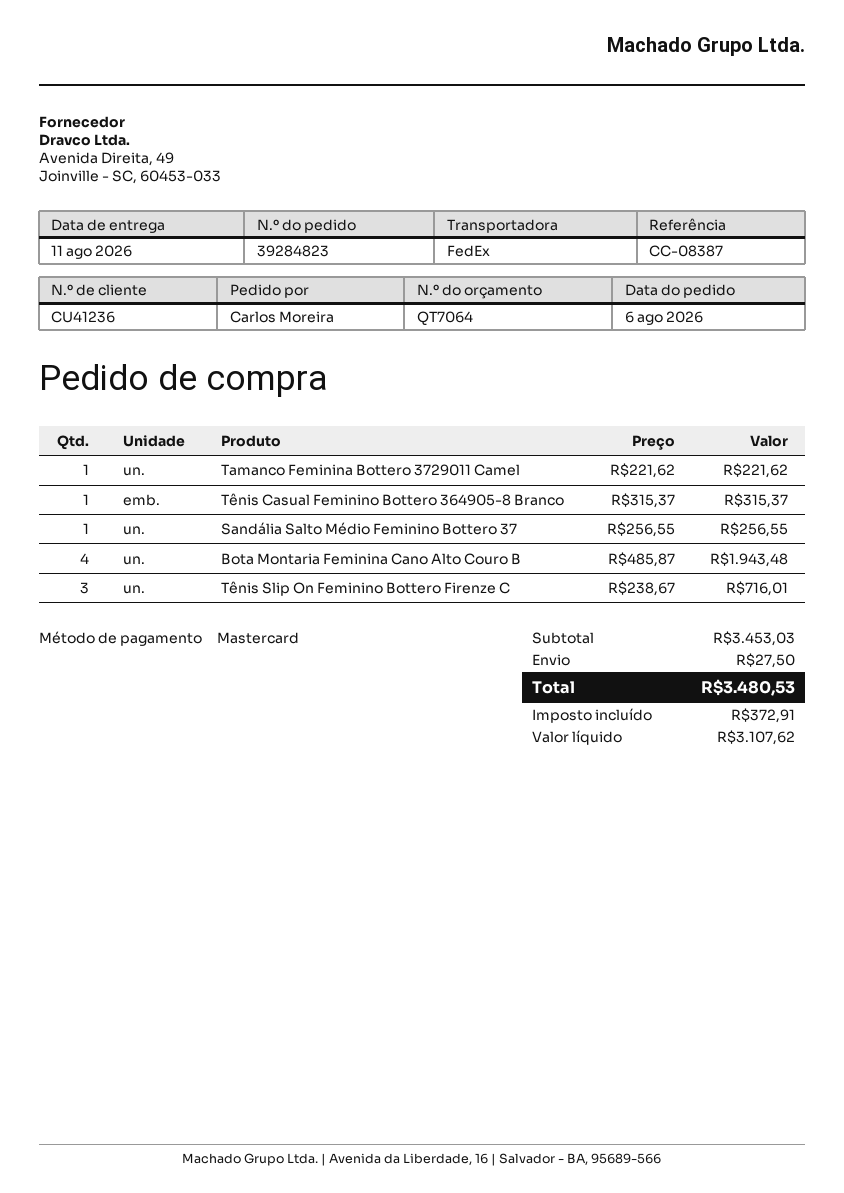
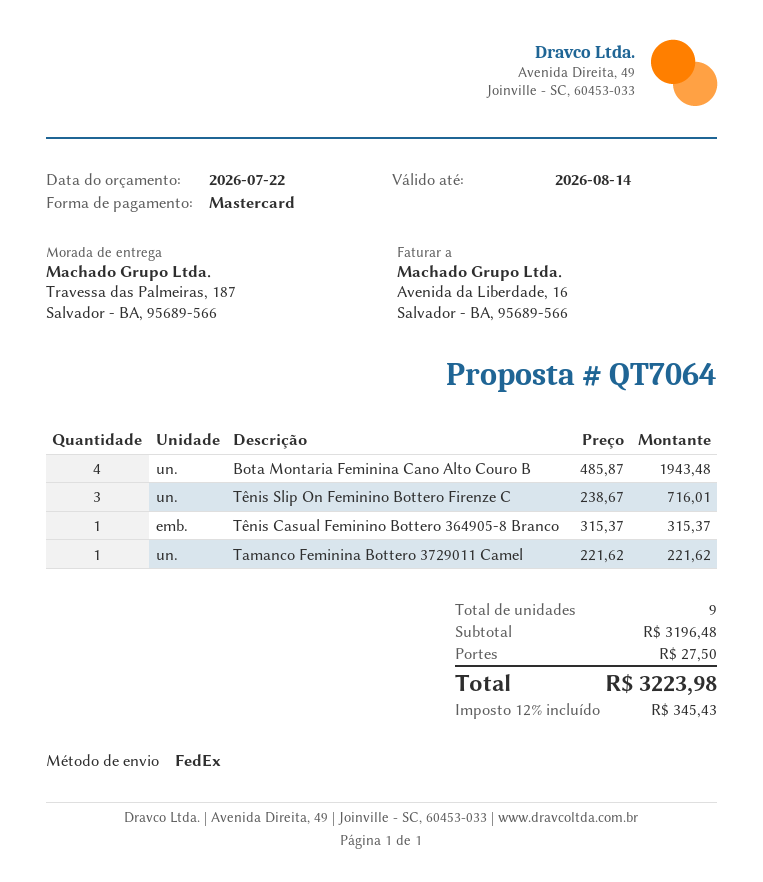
Sandália Salto Médio Feminino Bottero 37: 1 x 256.55 = 256.55 -> none
subtotal: 3453.03 -> 3196.48
tax: 372.91 -> 345.43
total: 3480.53 -> 3223.98

